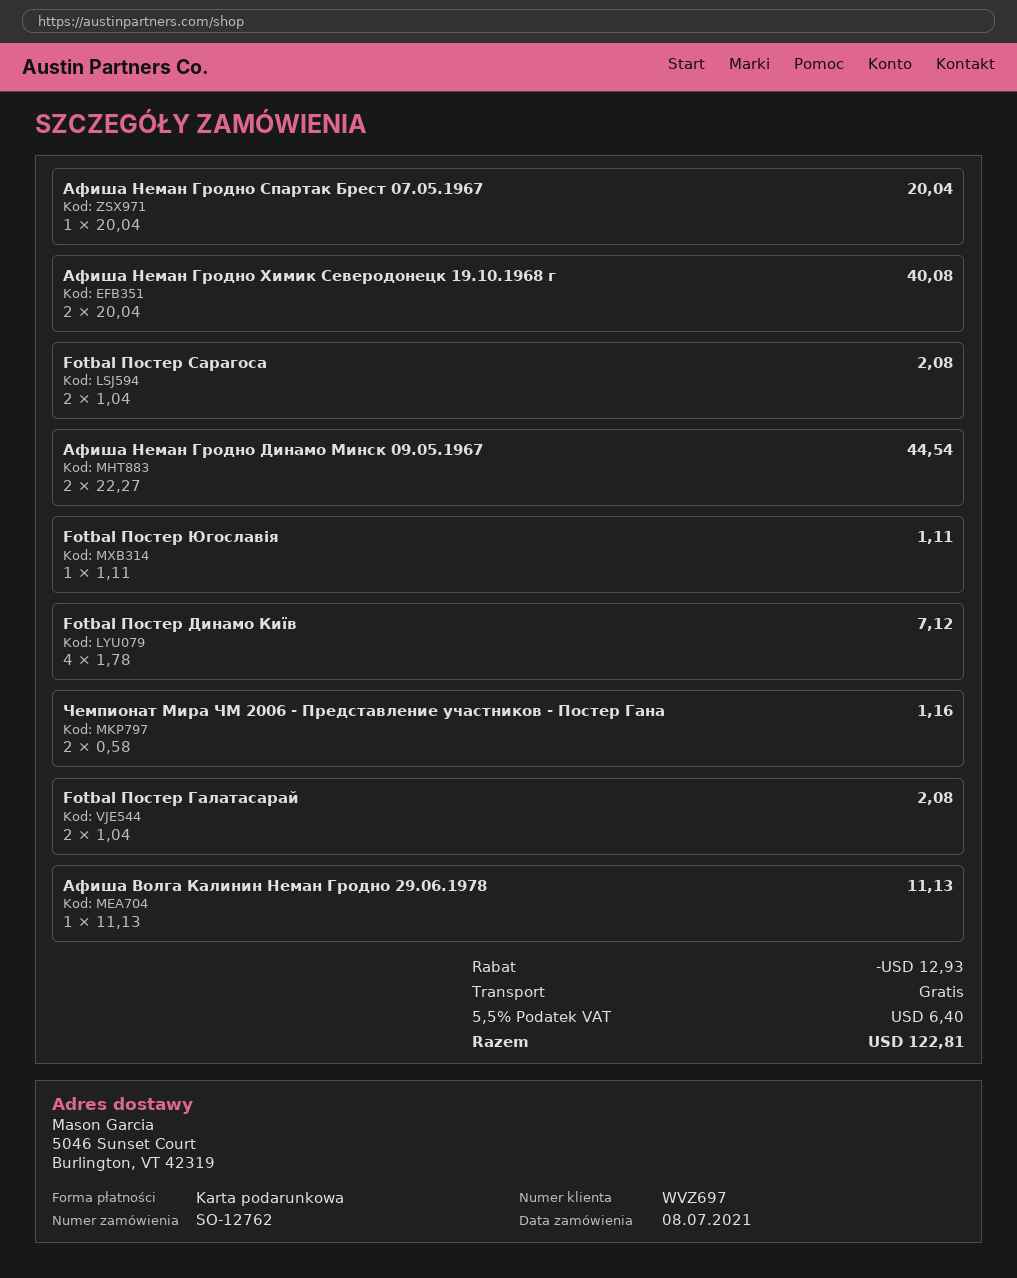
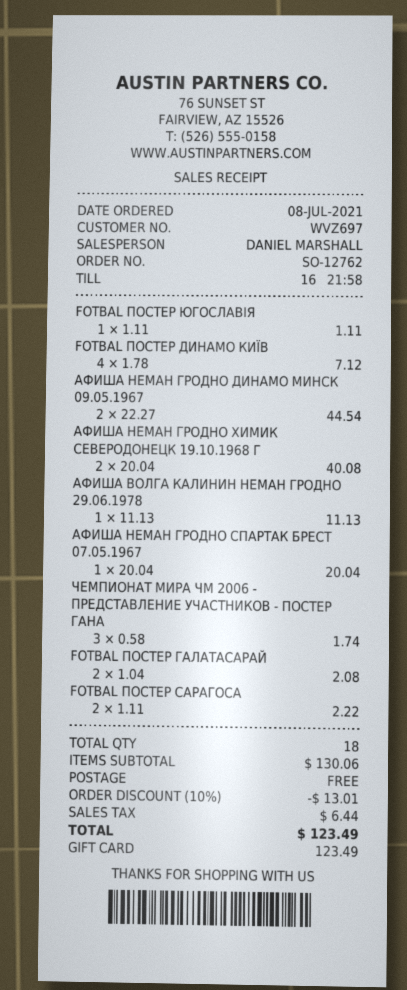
Fotbal Постер Сарагоса: 2 x 1.04 = 2.08 -> 2 x 1.11 = 2.22
Чемпионат Мира ЧМ 2006 - Представление участников - Постер Гана: 2 x 0.58 = 1.16 -> 3 x 0.58 = 1.74
discount: 12.93 -> 13.01
tax: 6.40 -> 6.44
total: 122.81 -> 123.49

